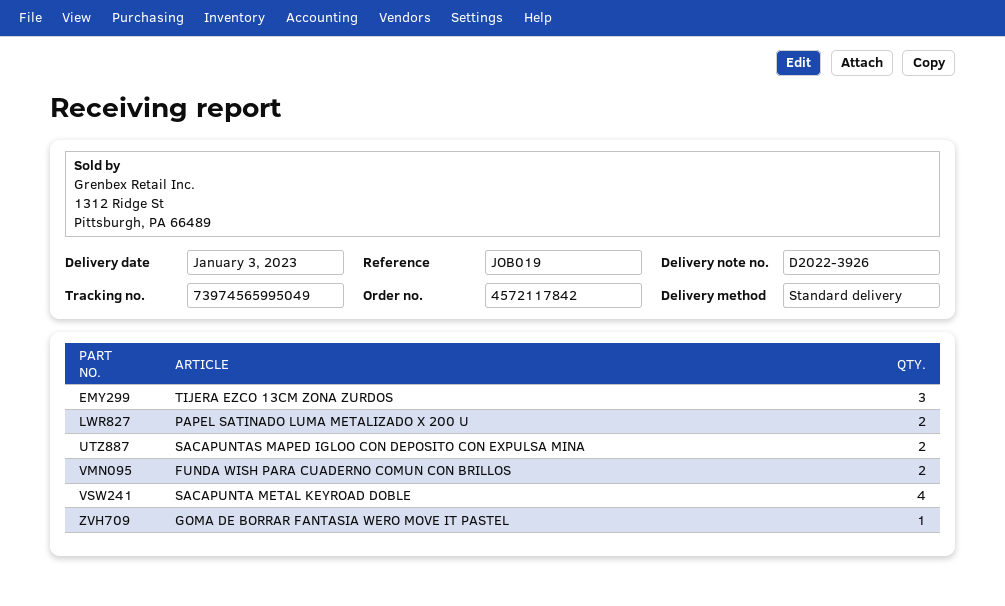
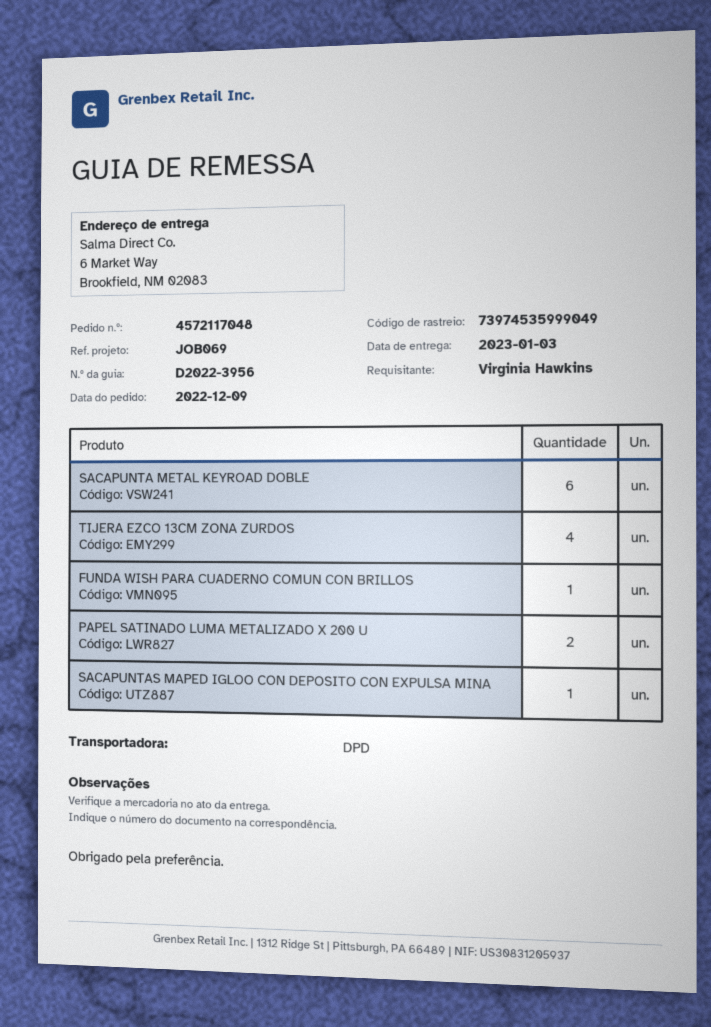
order number: 4572117842 -> 4572117048
delivery note number: D2022-3926 -> D2022-3956
reference: JOB019 -> JOB069
shipping method: standard -> DPD
tracking number: 73974565995049 -> 73974535999049
TIJERA EZCO 13CM ZONA ZURDOS: 3 -> 4
SACAPUNTAS MAPED IGLOO CON DEPOSITO CON EXPULSA MINA: 2 -> 1
FUNDA WISH PARA CUADERNO COMUN CON BRILLOS: 2 -> 1
SACAPUNTA METAL KEYROAD DOBLE: 4 -> 6
GOMA DE BORRAR FANTASIA WERO MOVE IT PASTEL: 1 -> none

